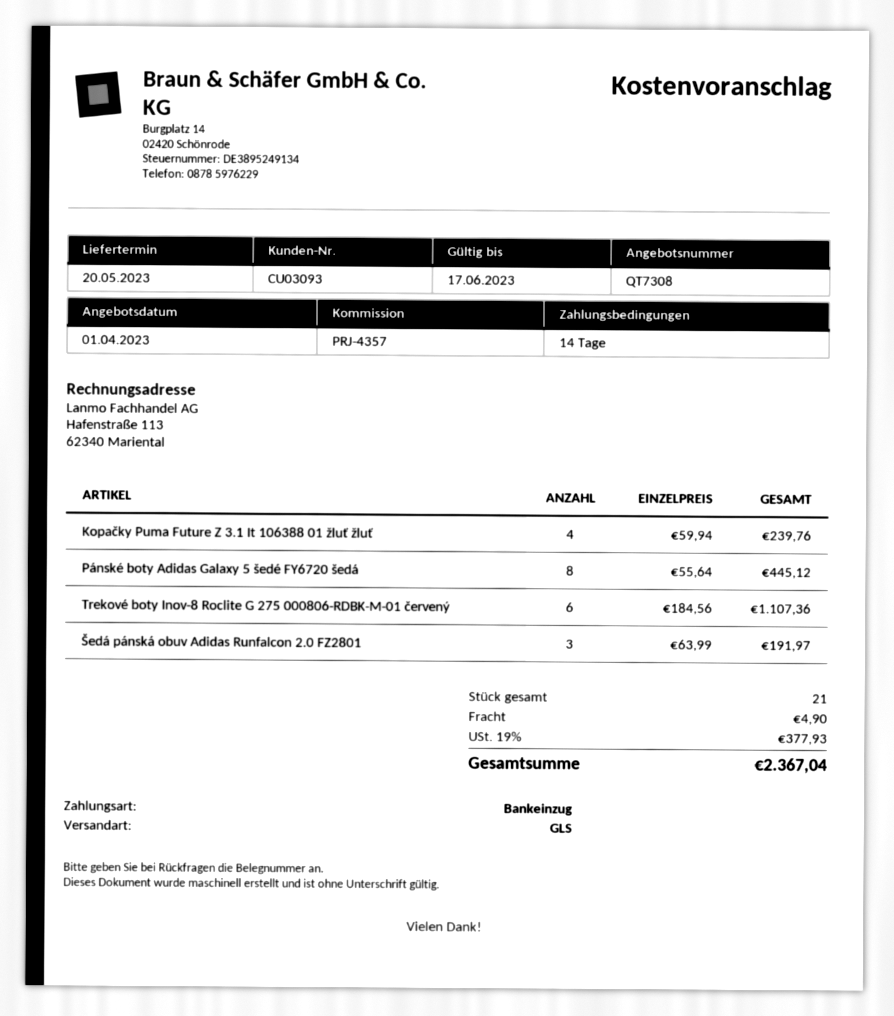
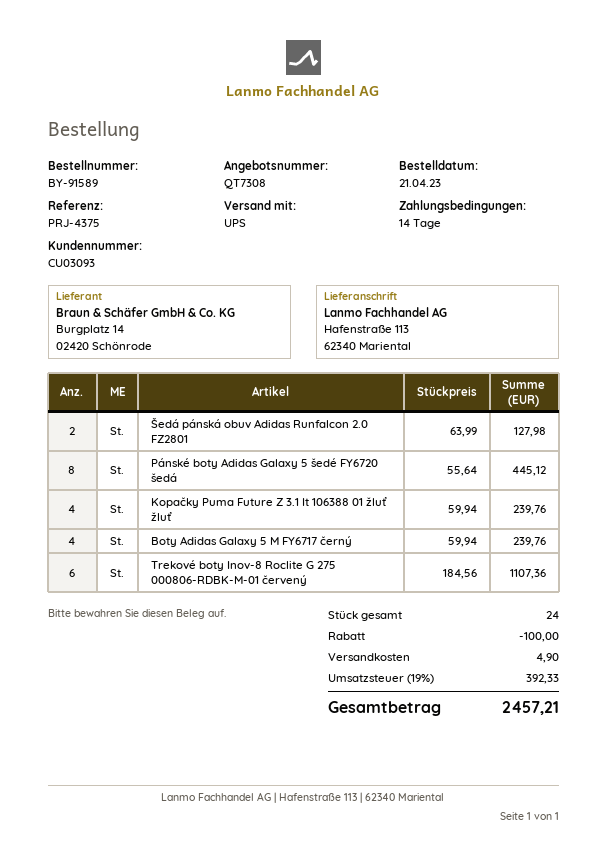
reference: PRJ-4357 -> PRJ-4375
shipping method: GLS -> UPS
Šedá pánská obuv Adidas Runfalcon 2.0 FZ2801: 3 x 63.99 = 191.97 -> 2 x 63.99 = 127.98
Boty Adidas Galaxy 5 M FY6717 černý: none -> 4 x 59.94 = 239.76
total quantity: 21 -> 24
discount: none -> 100.00
tax: 19% = 377.93 -> 19% = 392.33
total: 2367.04 -> 2457.21

